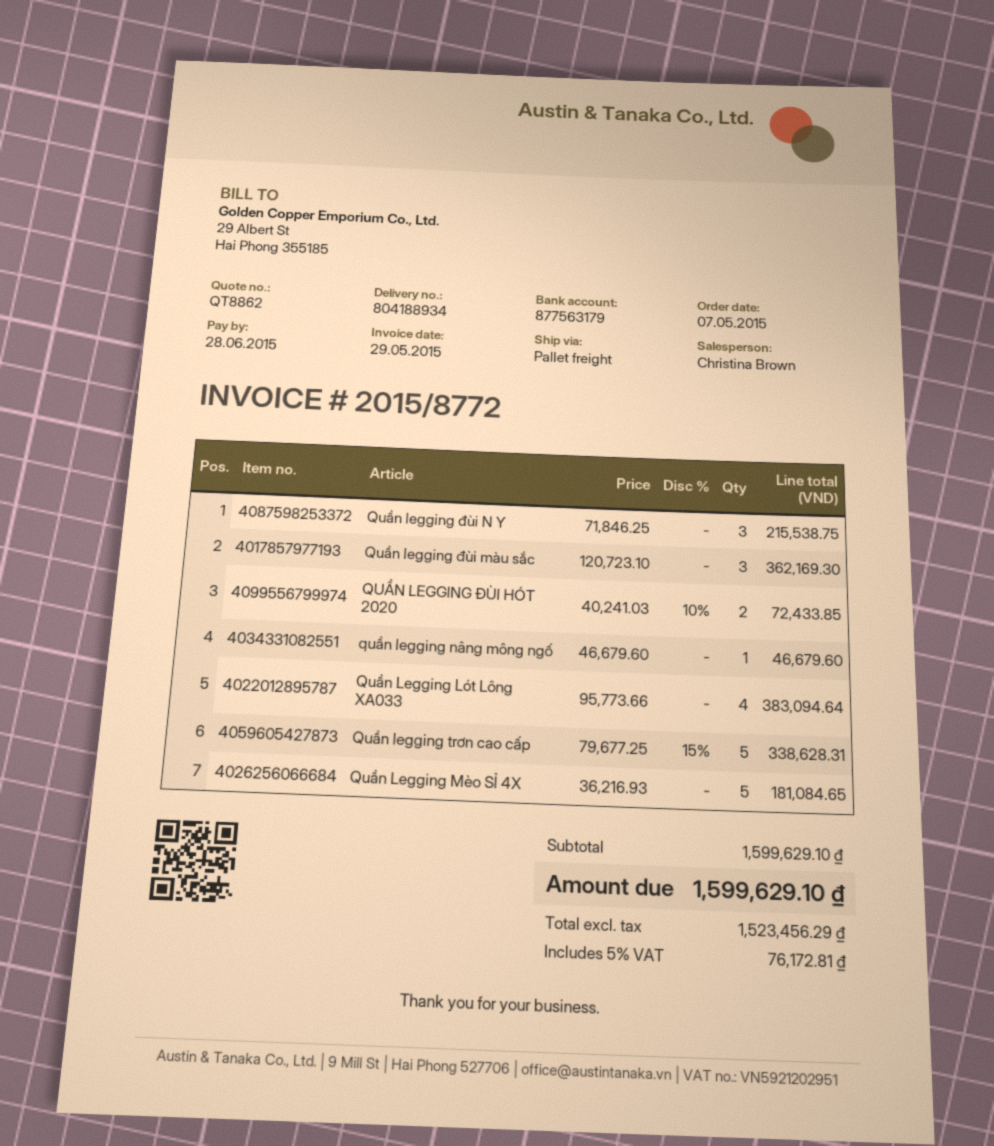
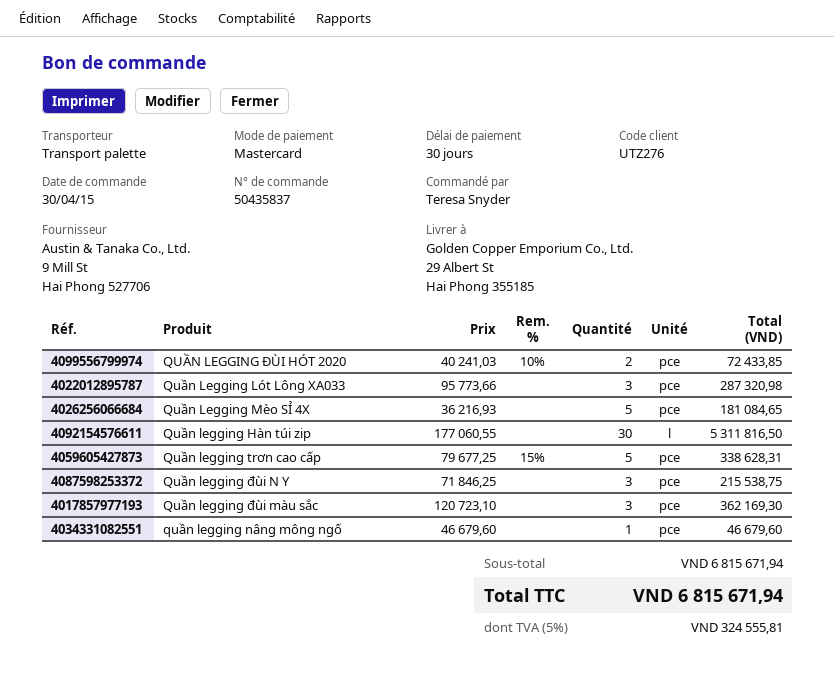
order date: 2015-05-07 -> 2015-04-30
Quần Legging Lót Lông XA033: 4 x 95773.66 = 383094.64 -> 3 x 95773.66 = 287320.98
Quần legging Hàn túi zip: none -> 30 x 177060.55 = 5311816.50
subtotal: 1599629.10 -> 6815671.94
tax: 5% = 76172.81 -> 5% = 324555.81
total: 1599629.10 -> 6815671.94

